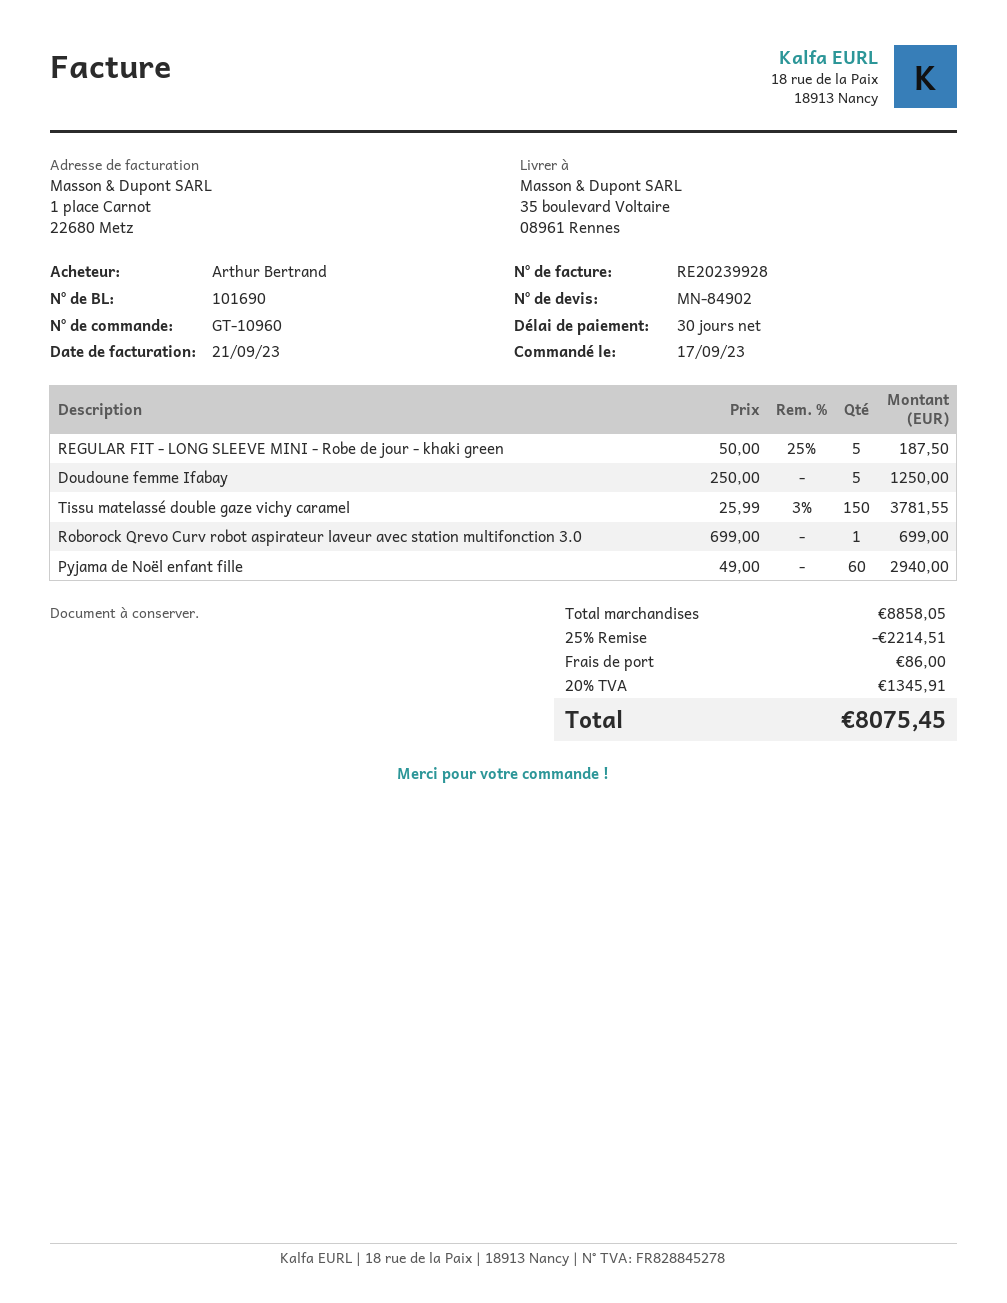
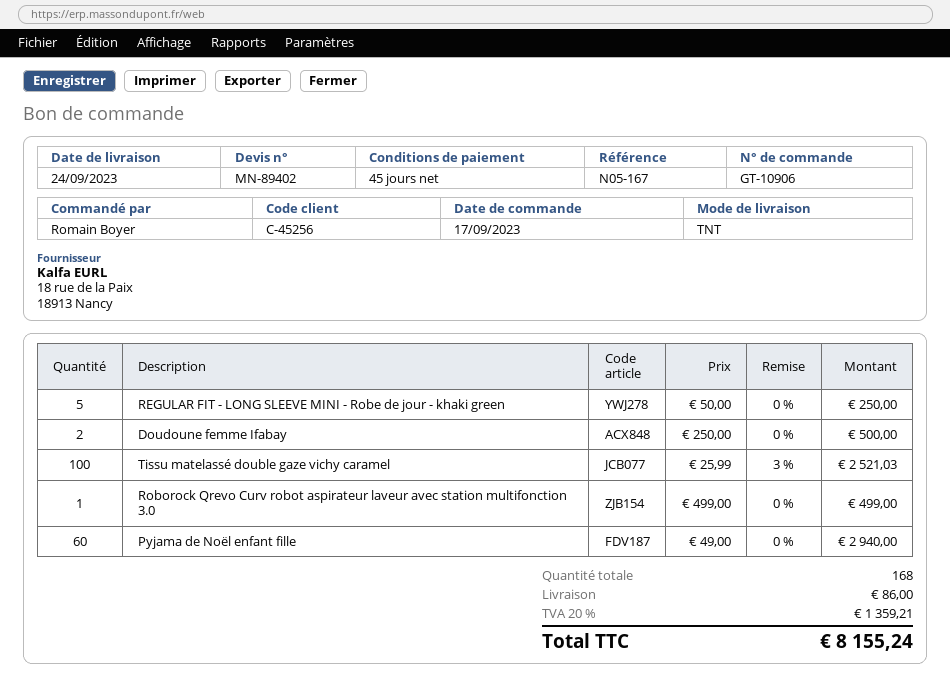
quote number: MN-84902 -> MN-89402
order number: GT-10960 -> GT-10906
payment terms: 30 days -> 45 days
ordered by: Arthur Bertrand -> Romain Boyer
REGULAR FIT - LONG SLEEVE MINI - Robe de jour - khaki green: 5 x 50.00 - 25% = 187.50 -> 5 x 50.00 = 250.00
Doudoune femme Ifabay: 5 x 250.00 = 1250.00 -> 2 x 250.00 = 500.00
Tissu matelassé double gaze vichy caramel: 150 x 25.99 - 3% = 3781.55 -> 100 x 25.99 - 3% = 2521.03
Roborock Qrevo Curv robot aspirateur laveur avec station multifonction 3.0: 1 x 699.00 = 699.00 -> 1 x 499.00 = 499.00
discount: 25% = 2214.51 -> none
tax: 20% = 1345.91 -> 20% = 1359.21
total: 8075.45 -> 8155.24

